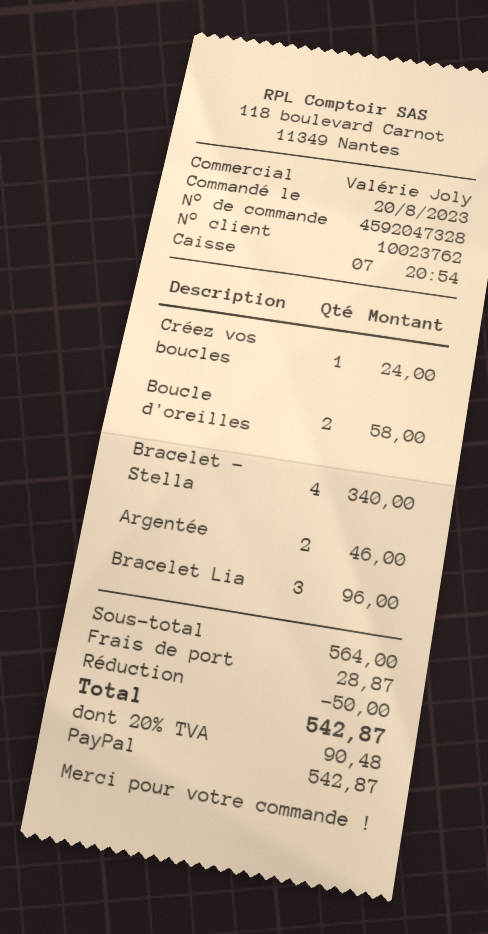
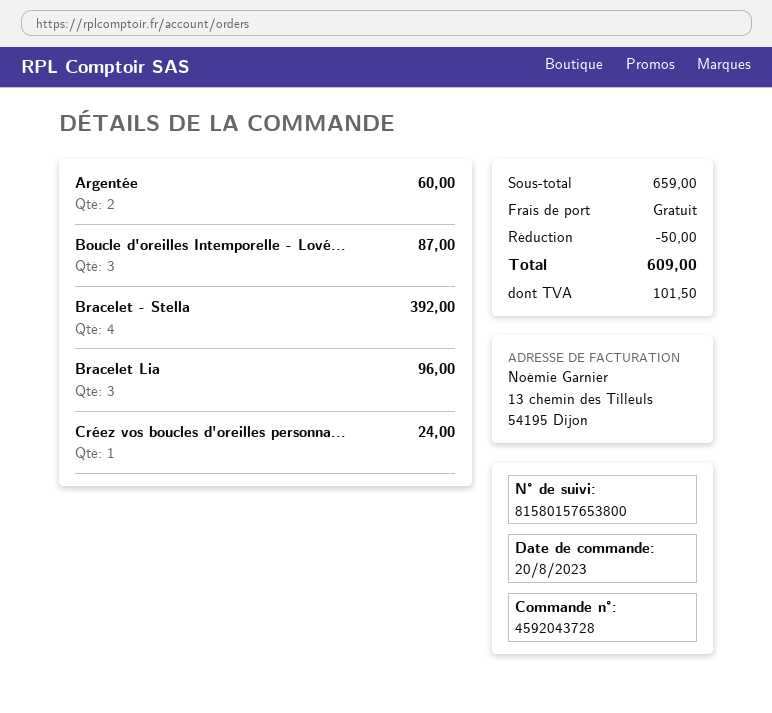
order number: 4592047328 -> 4592043728
Boucle d'oreilles: 2 for 58.00 -> 3 for 87.00
Bracelet - Stella: 4 for 340.00 -> 4 for 392.00
Argentée: 2 for 46.00 -> 2 for 60.00
subtotal: 564.00 -> 659.00
shipping: 28.87 -> 0.00
tax: 90.48 -> 101.50
total: 542.87 -> 609.00

